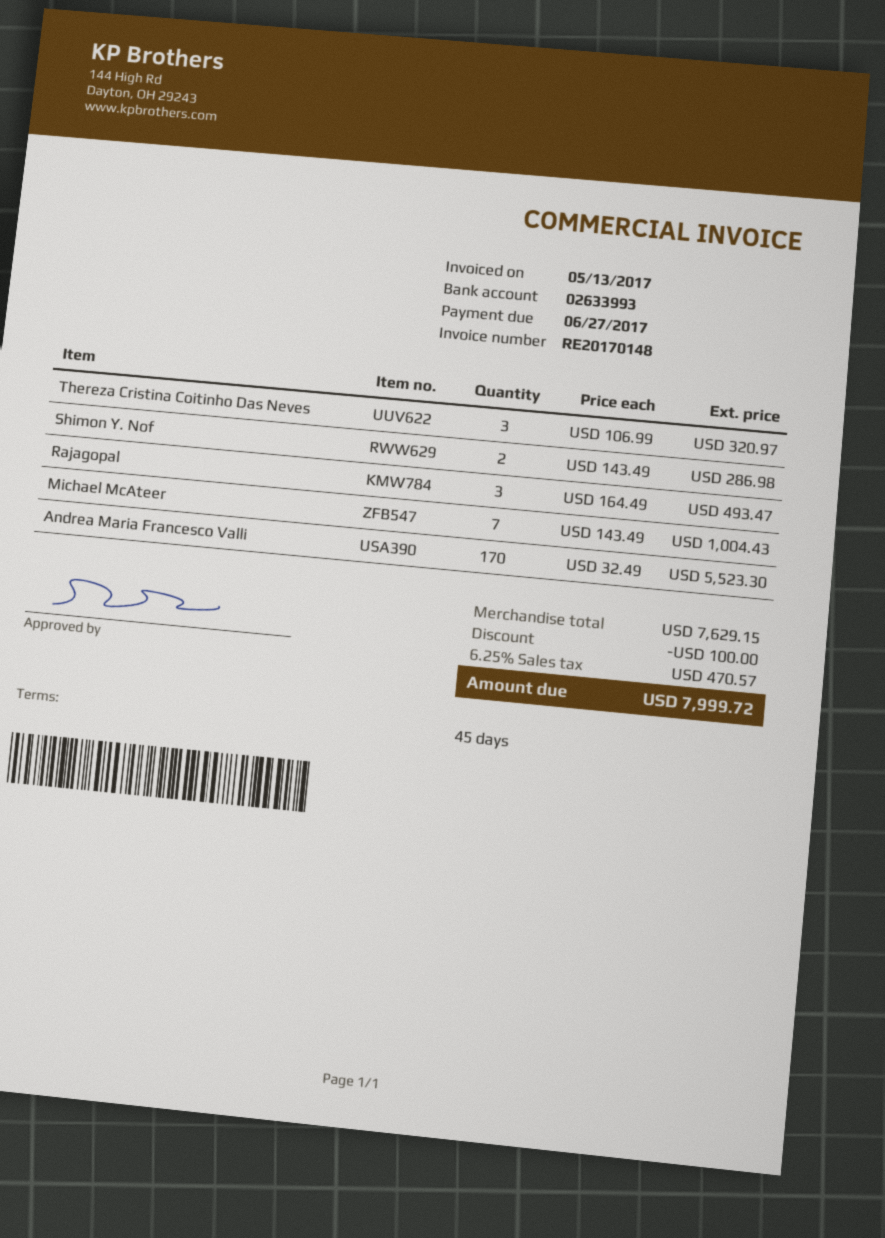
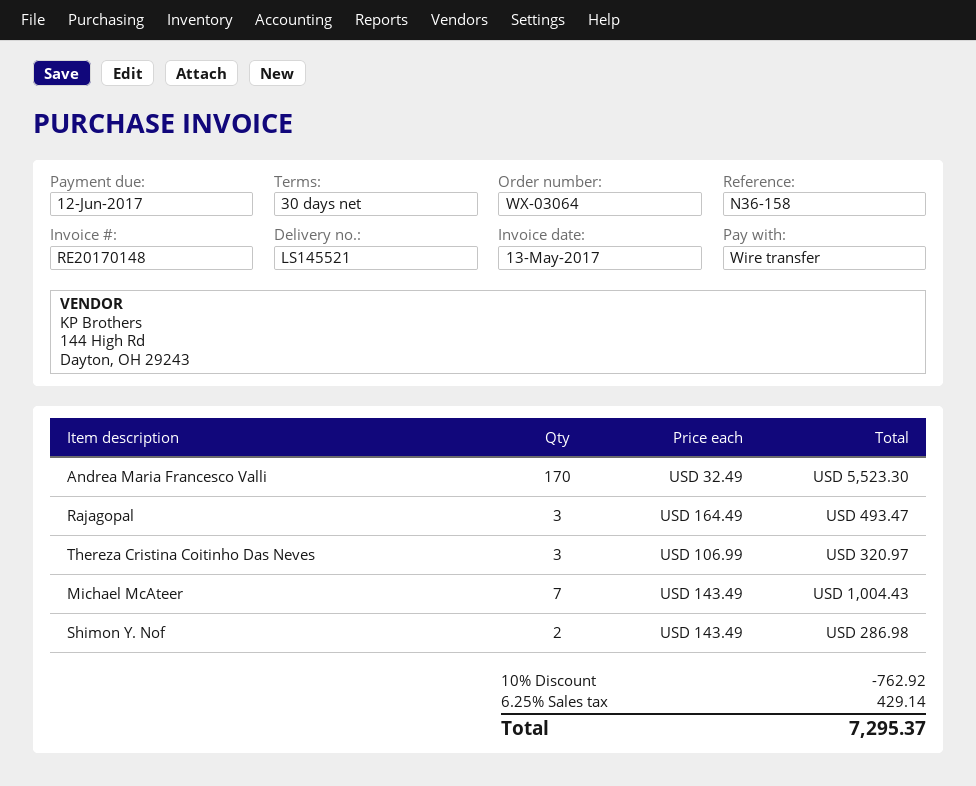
payment terms: 45 days -> 30 days
due date: 2017-06-27 -> 2017-06-12
discount: 100.00 -> 762.92
tax: 6.25% = 470.57 -> 6.25% = 429.14
total: 7999.72 -> 7295.37

